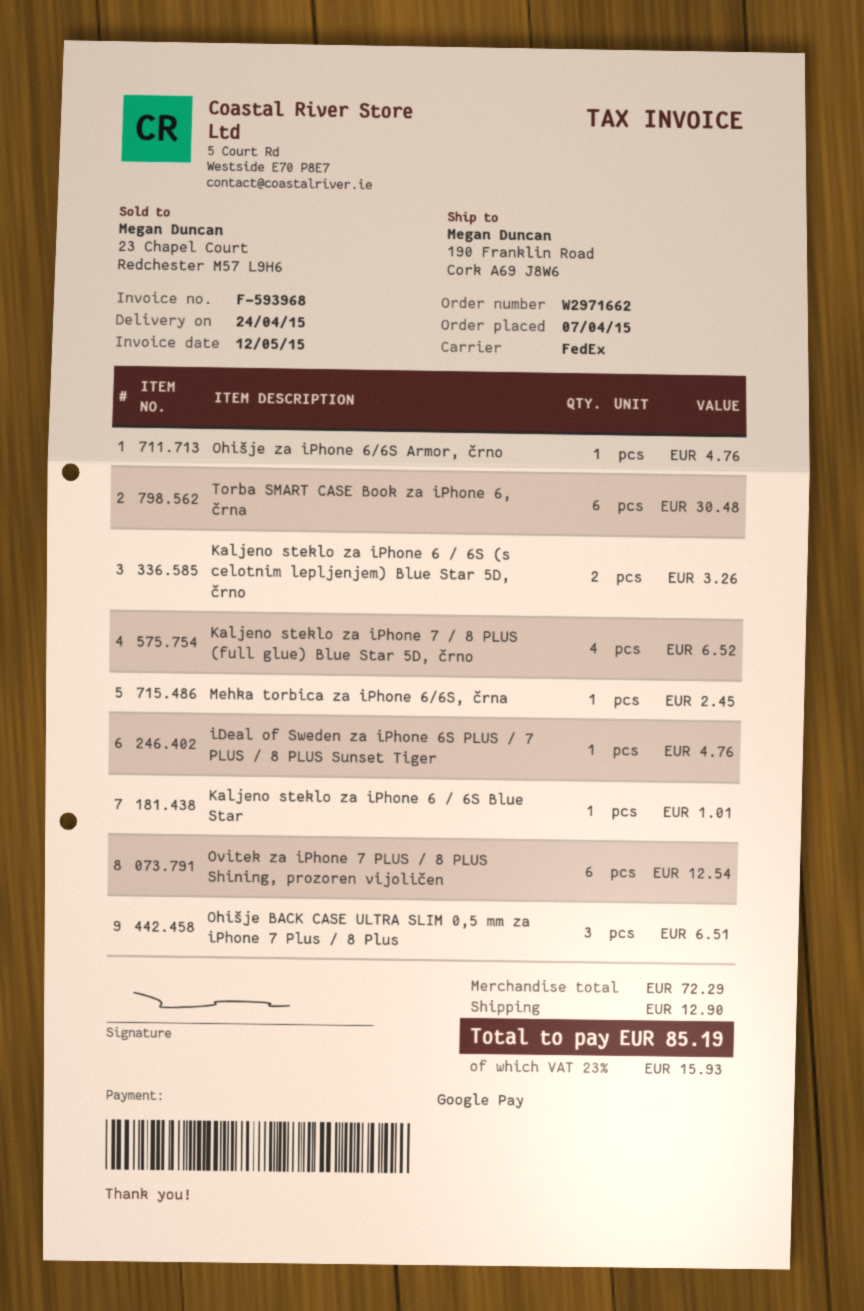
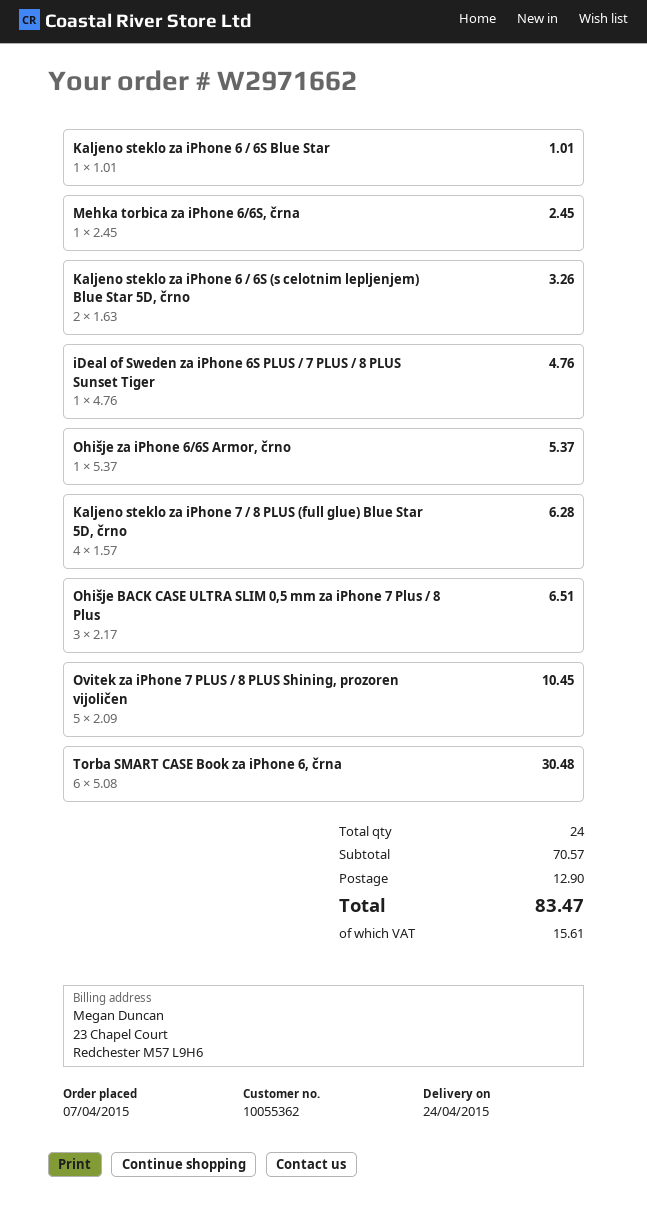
Ohišje za iPhone 6/6S Armor, črno: 1 for 4.76 -> 1 for 5.37
Kaljeno steklo za iPhone 7 / 8 PLUS (full glue) Blue Star 5D, črno: 4 for 6.52 -> 4 for 6.28
Ovitek za iPhone 7 PLUS / 8 PLUS Shining, prozoren vijoličen: 6 for 12.54 -> 5 for 10.45
subtotal: 72.29 -> 70.57
tax: 15.93 -> 15.61
total: 85.19 -> 83.47

